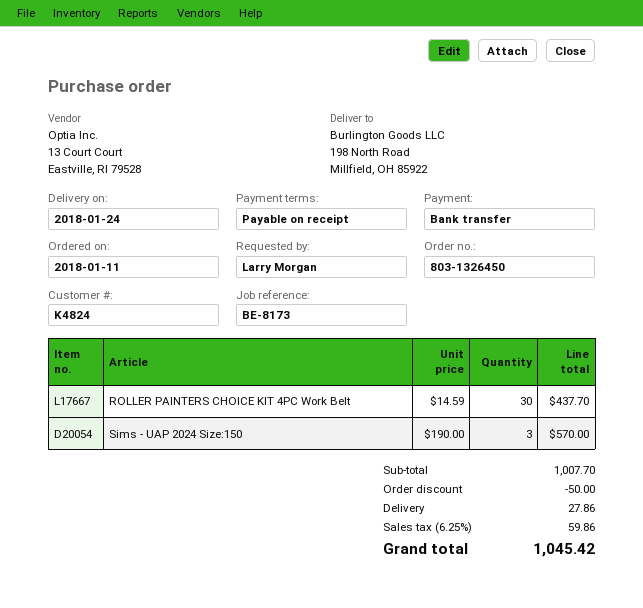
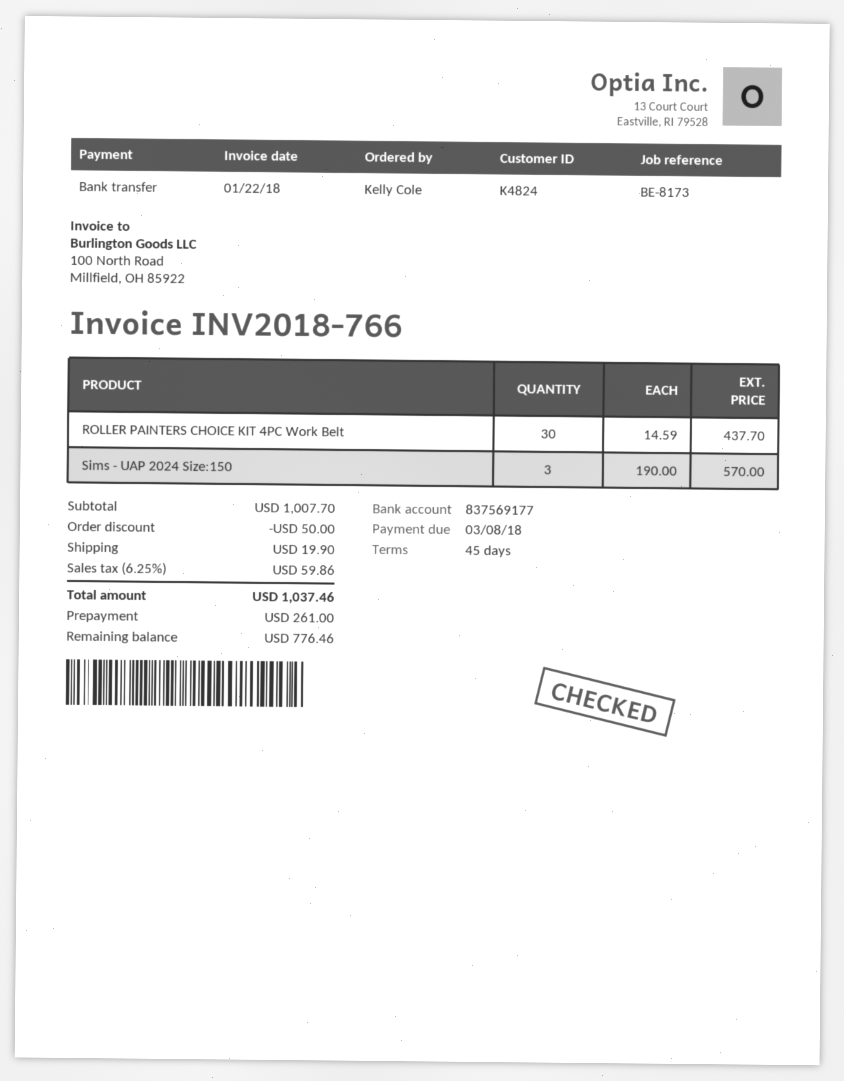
payment terms: on receipt -> 45 days
ordered by: Larry Morgan -> Kelly Cole
shipping: 27.86 -> 19.90
total: 1045.42 -> 1037.46

